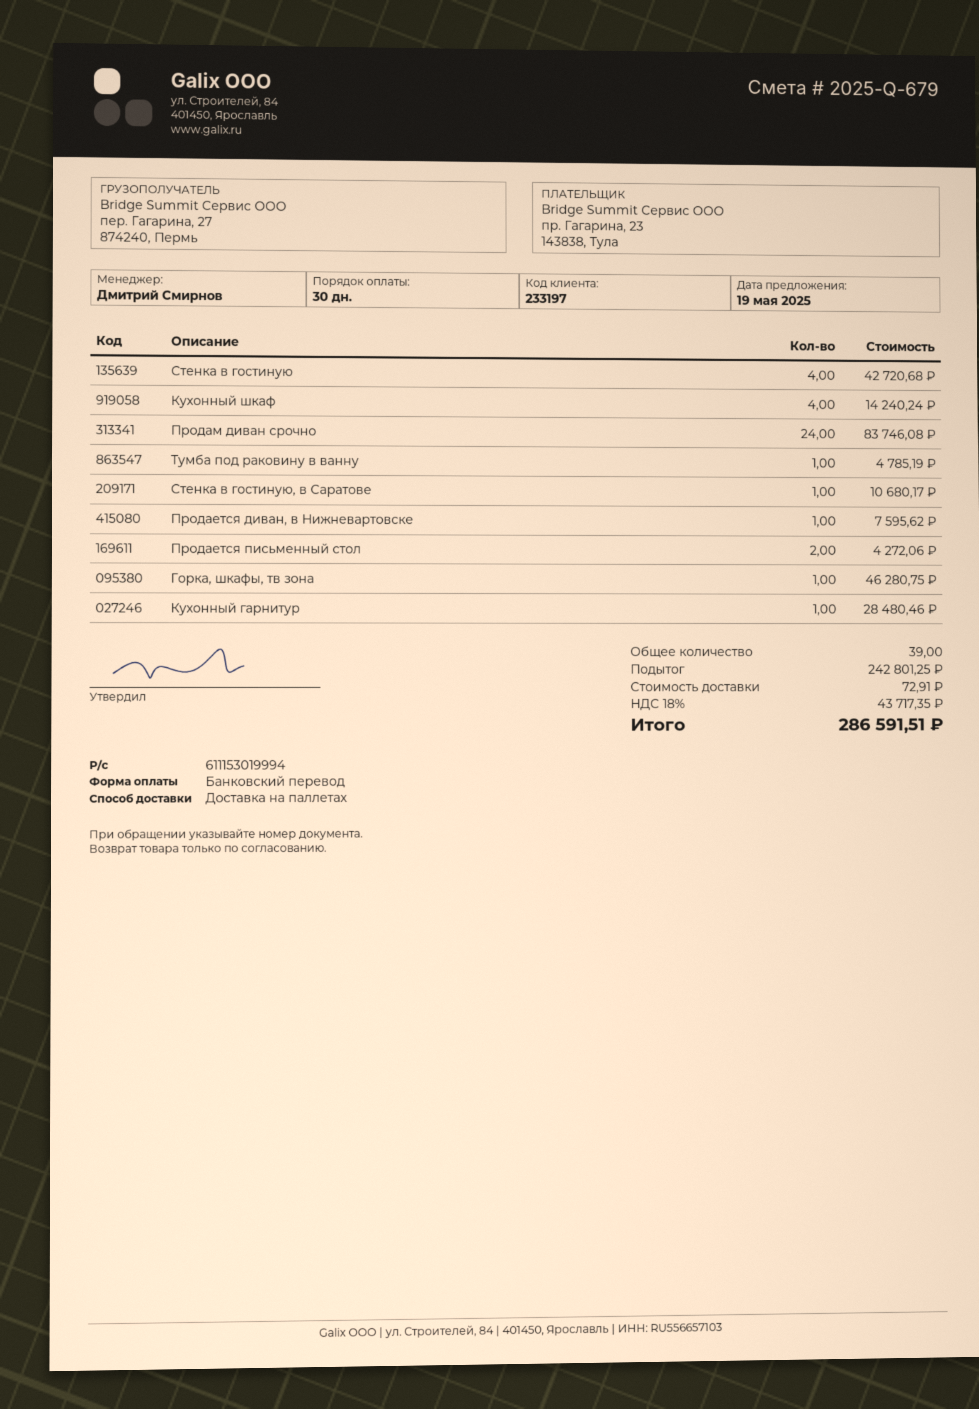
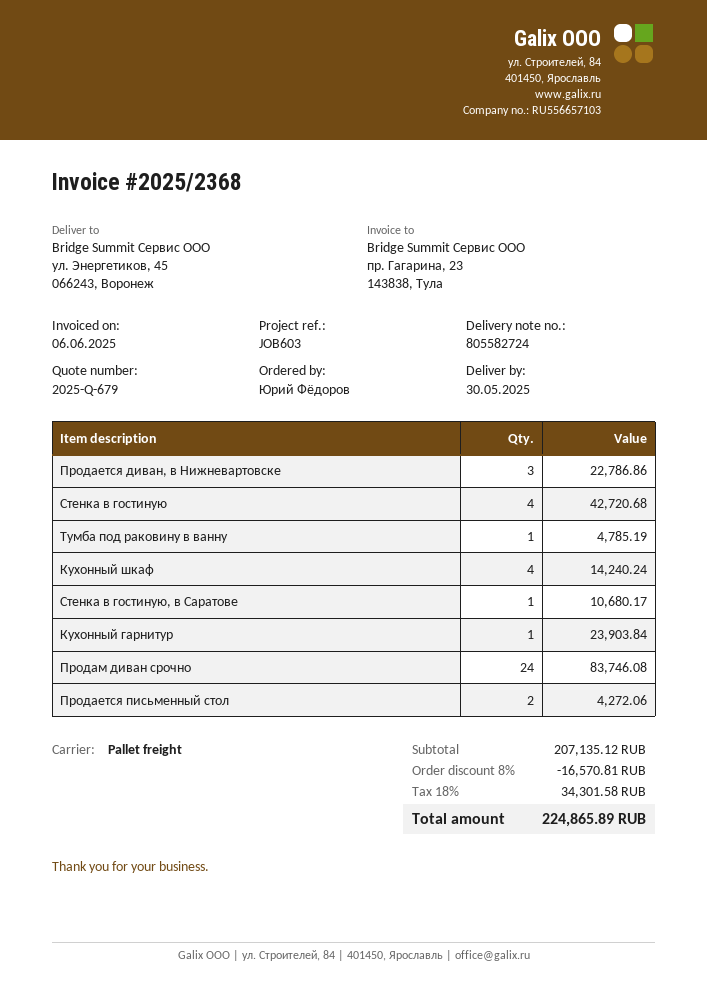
ship to: пер. Гагарина, 27, 874240, Пермь -> ул. Энергетиков, 45, 066243, Воронеж
Продается диван, в Нижневартовске: 1 for 7595.62 -> 3 for 22786.86
Горка, шкафы, тв зона: 1 for 46280.75 -> none
Кухонный гарнитур: 1 for 28480.46 -> 1 for 23903.84
subtotal: 242801.25 -> 207135.12
discount: none -> 8% = 16570.81
shipping: 72.91 -> none
tax: 18% = 43717.35 -> 18% = 34301.58
total: 286591.51 -> 224865.89

